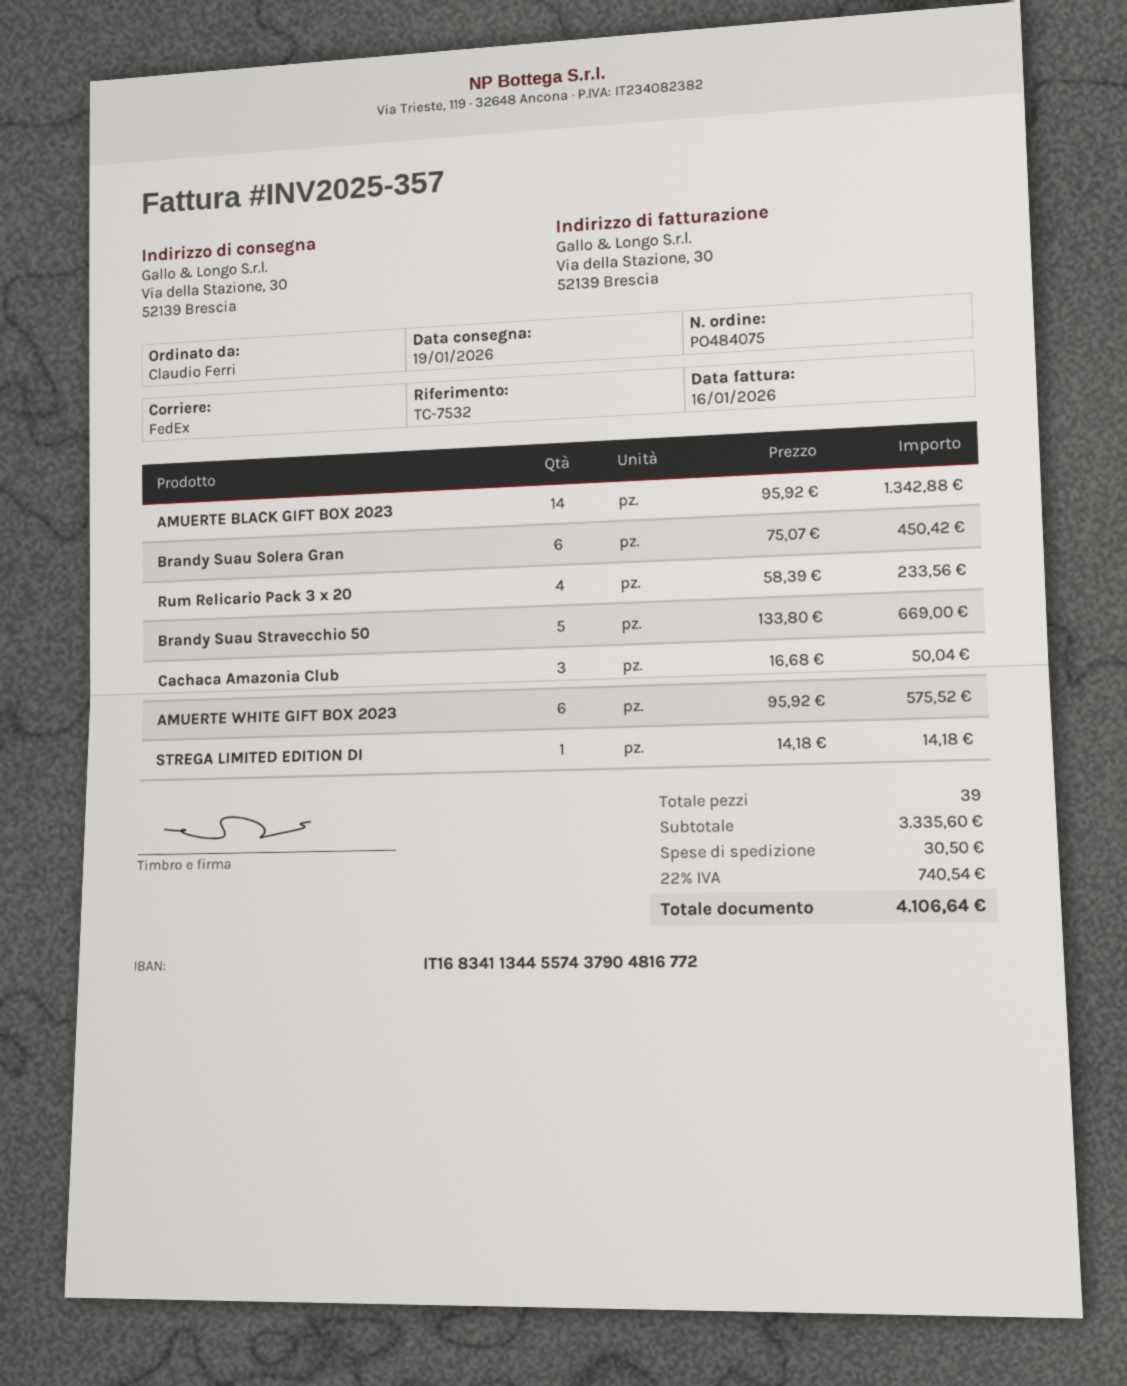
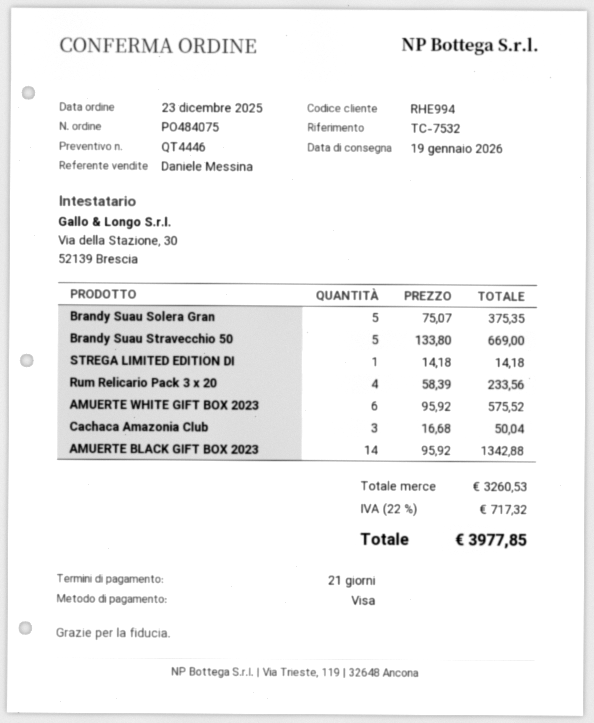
Brandy Suau Solera Gran: 6 x 75.07 = 450.42 -> 5 x 75.07 = 375.35
subtotal: 3335.60 -> 3260.53
shipping: 30.50 -> none
tax: 22% = 740.54 -> 22% = 717.32
total: 4106.64 -> 3977.85

